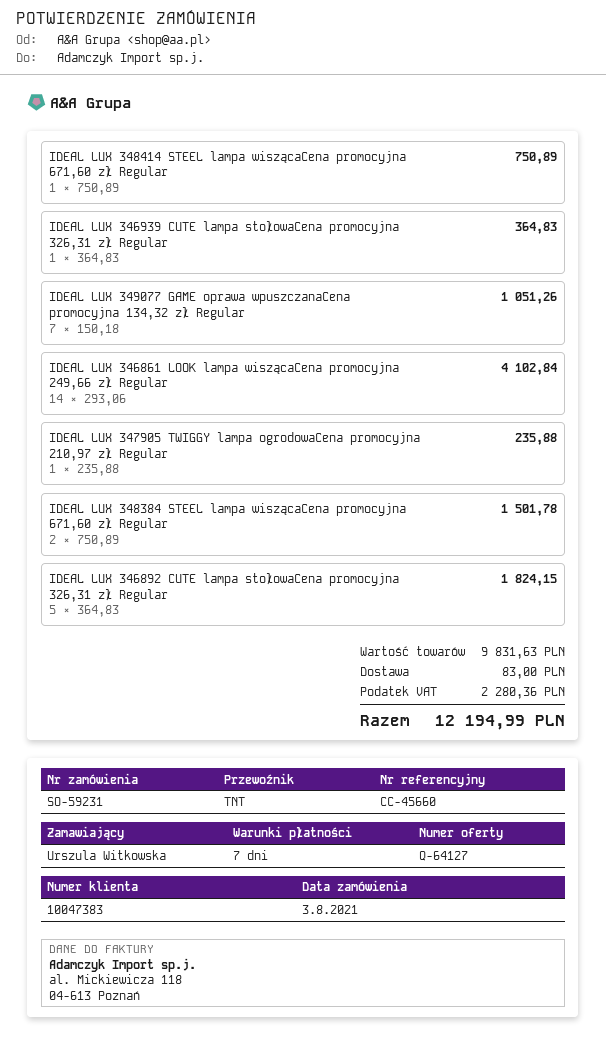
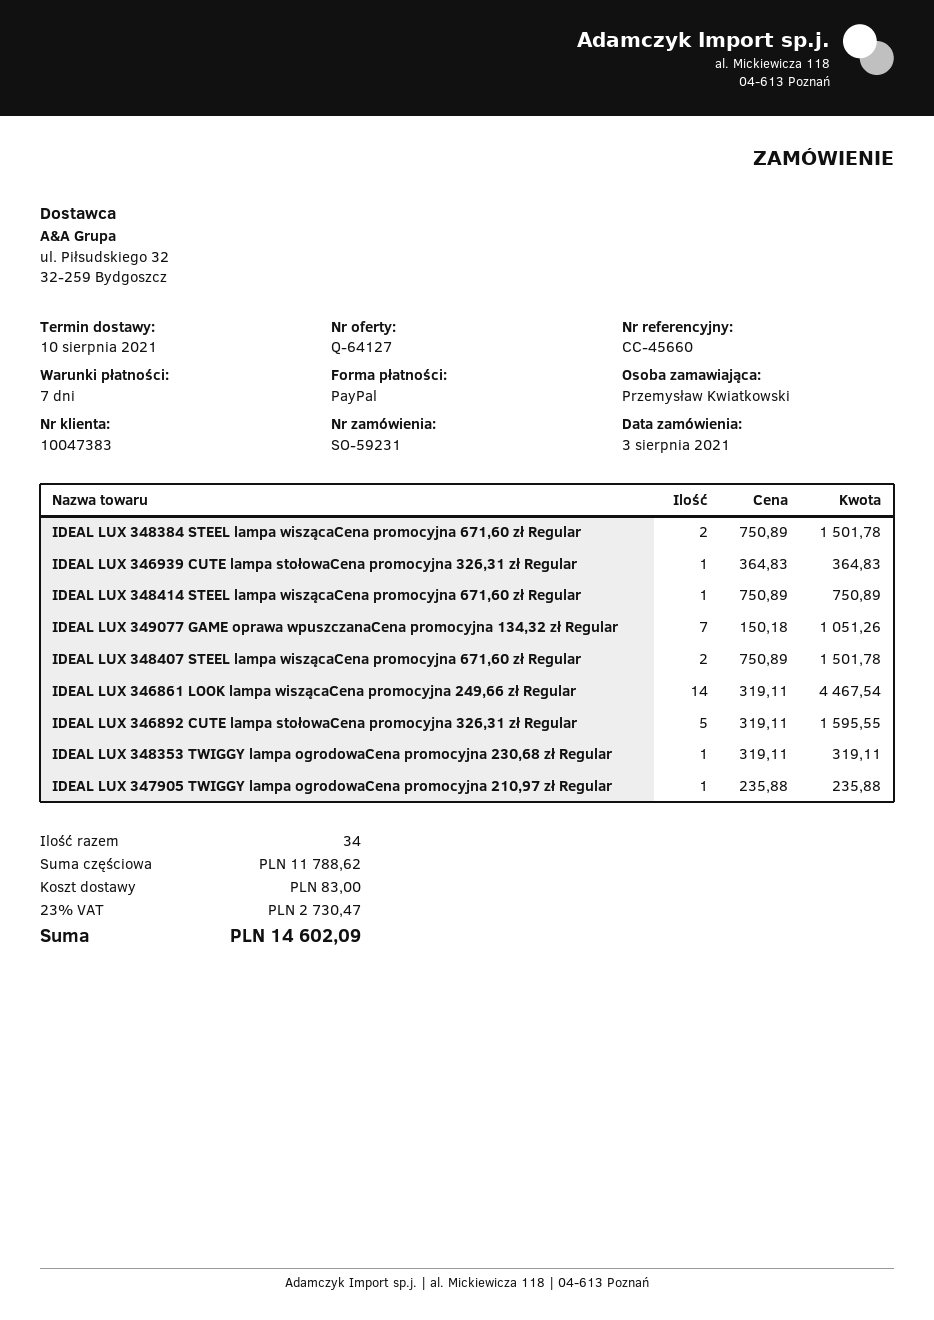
ordered by: Urszula Witkowska -> Przemysław Kwiatkowski
IDEAL LUX 346861 LOOK lampa wiszącaCena promocyjna 249,66 zł Regular: 14 x 293.06 = 4102.84 -> 14 x 319.11 = 4467.54
IDEAL LUX 346892 CUTE lampa stołowaCena promocyjna 326,31 zł Regular: 5 x 364.83 = 1824.15 -> 5 x 319.11 = 1595.55
IDEAL LUX 348407 STEEL lampa wiszącaCena promocyjna 671,60 zł Regular: none -> 2 x 750.89 = 1501.78
IDEAL LUX 348353 TWIGGY lampa ogrodowaCena promocyjna 230,68 zł Regular: none -> 1 x 319.11 = 319.11
subtotal: 9831.63 -> 11788.62
tax: 2280.36 -> 2730.47
total: 12194.99 -> 14602.09

